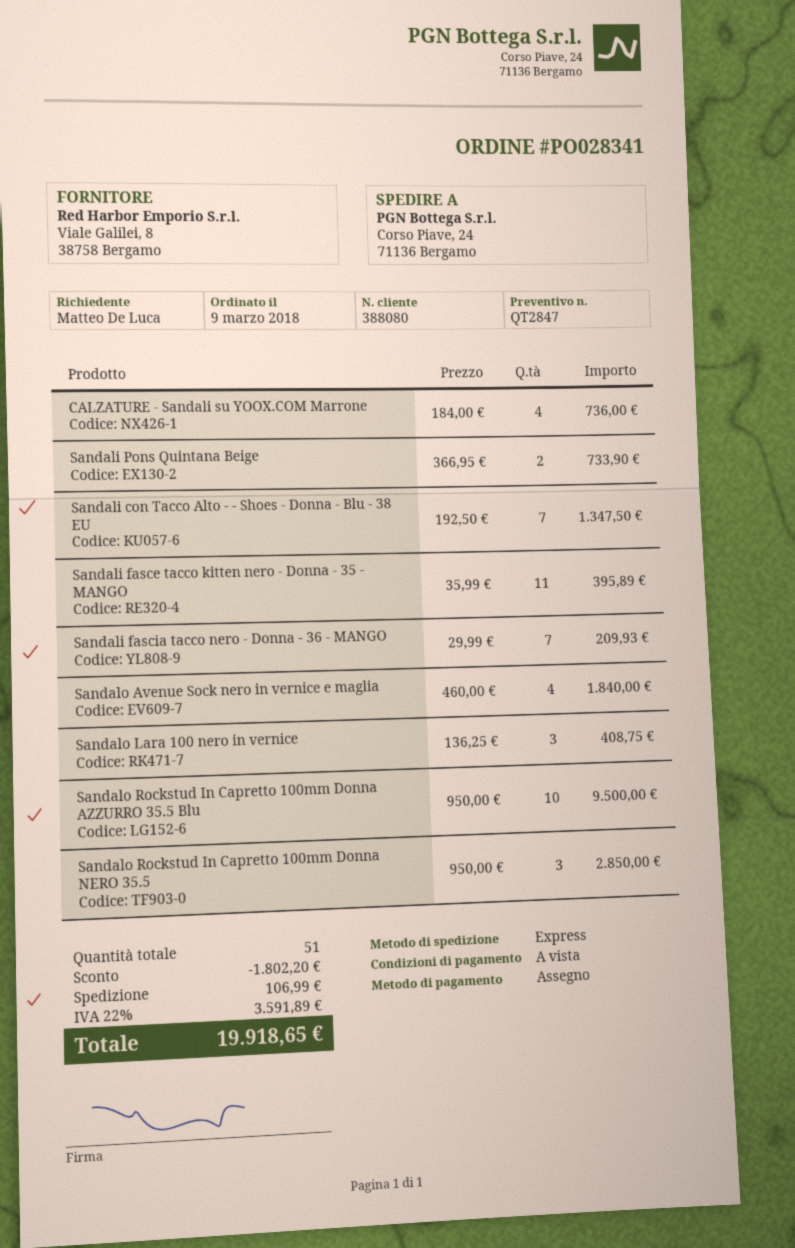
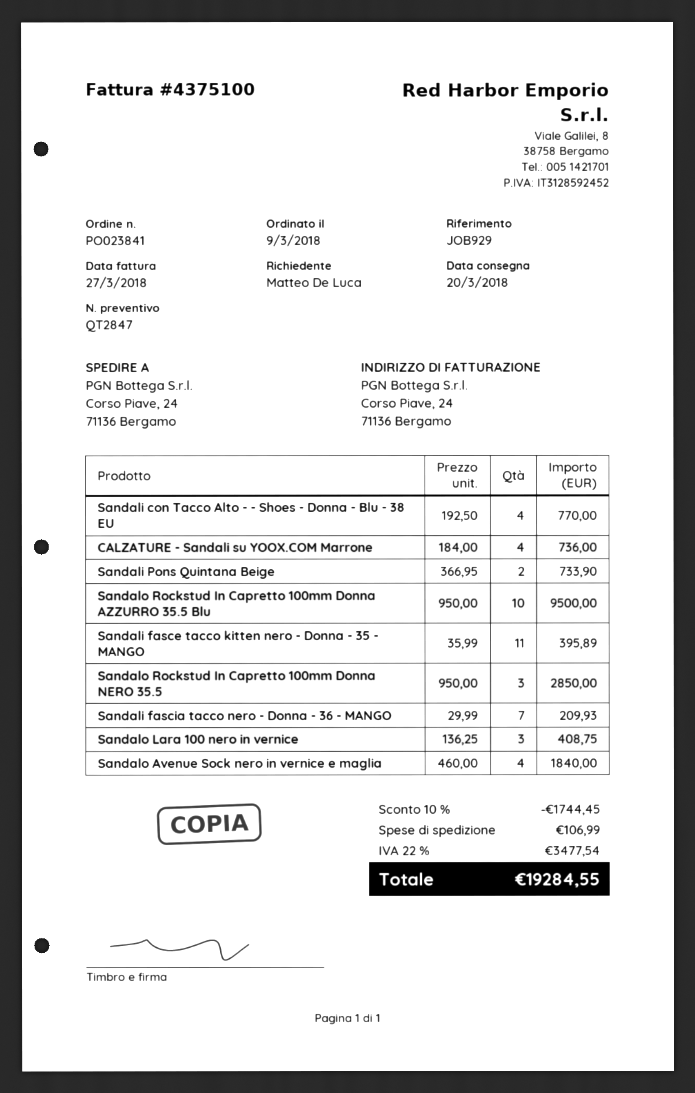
order number: PO028341 -> PO023841
Sandali con Tacco Alto - - Shoes - Donna - Blu - 38 EU: 7 x 192.50 = 1347.50 -> 4 x 192.50 = 770.00
discount: 1802.20 -> 1744.45
tax: 22% = 3591.89 -> 22% = 3477.54
total: 19918.65 -> 19284.55

